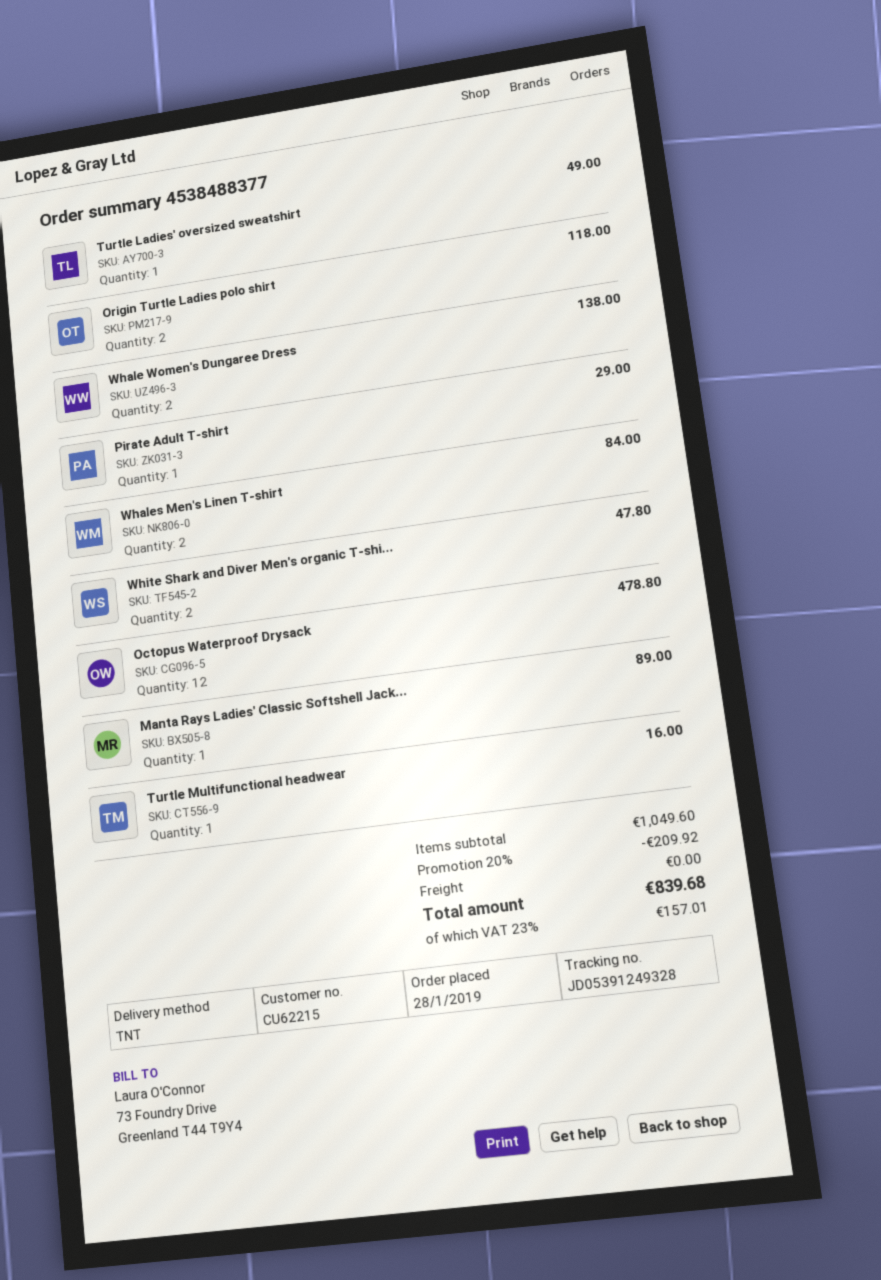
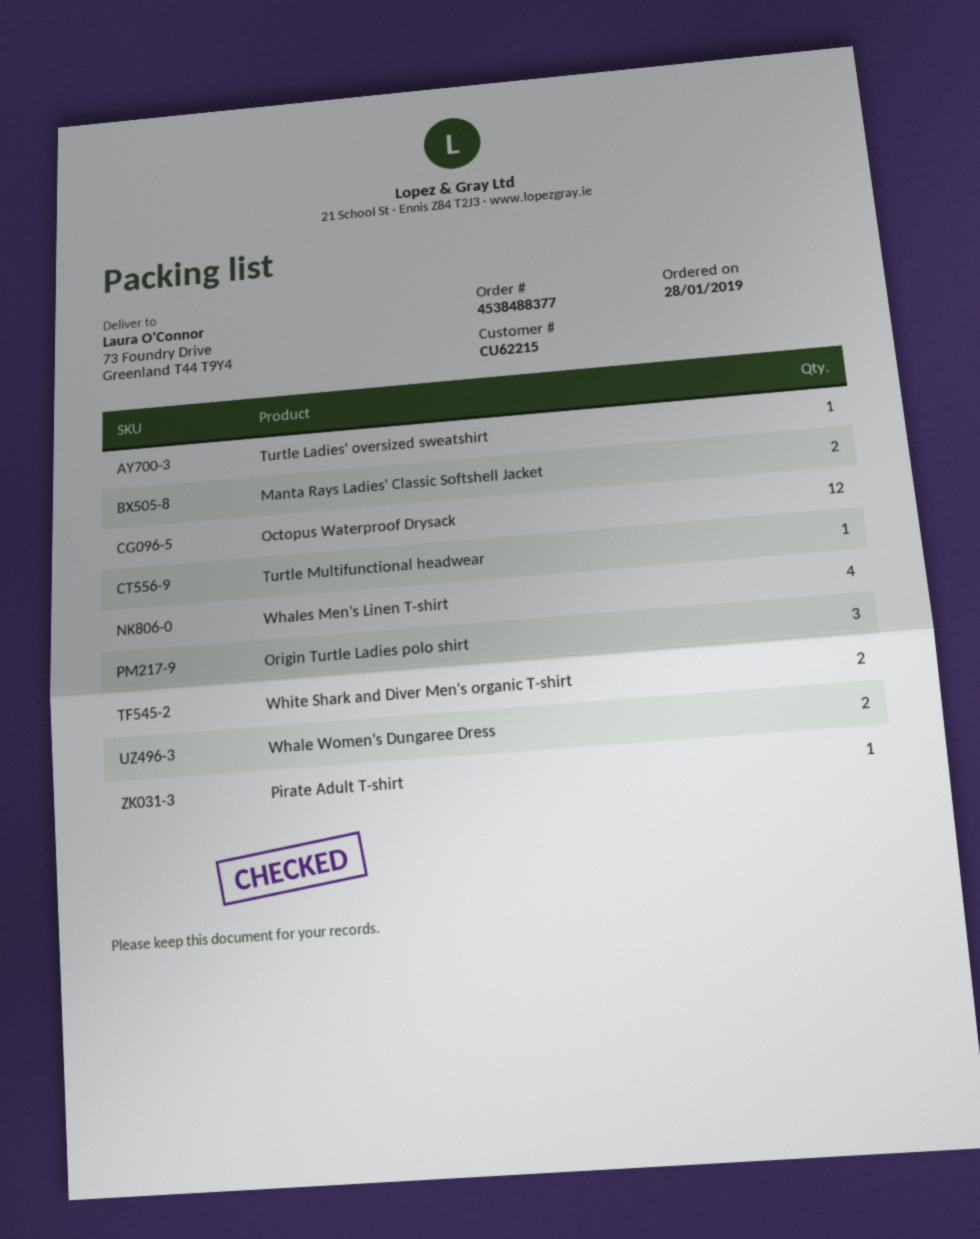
Origin Turtle Ladies polo shirt: 2 -> 3
Whales Men's Linen T-shirt: 2 -> 4
Manta Rays Ladies' Classic Softshell Jack...: 1 -> 2

